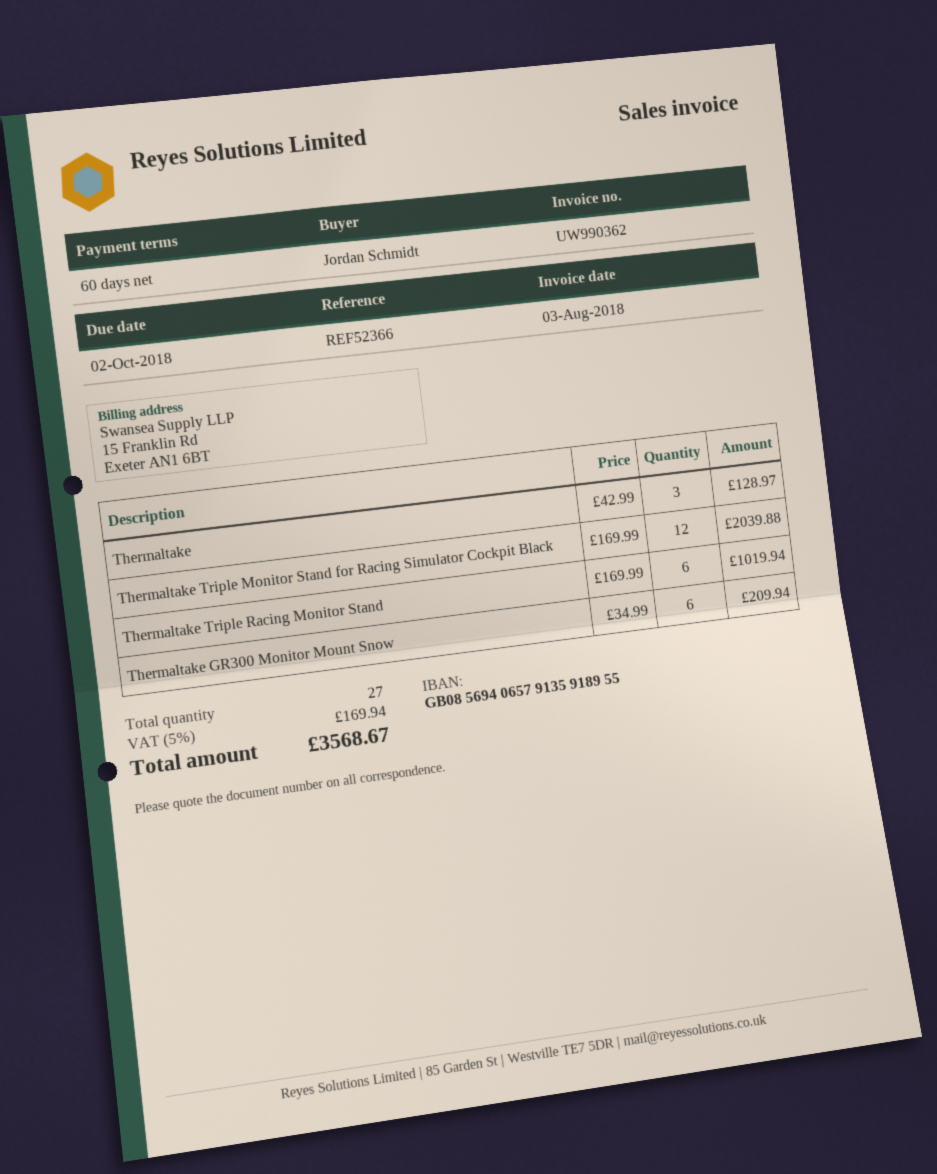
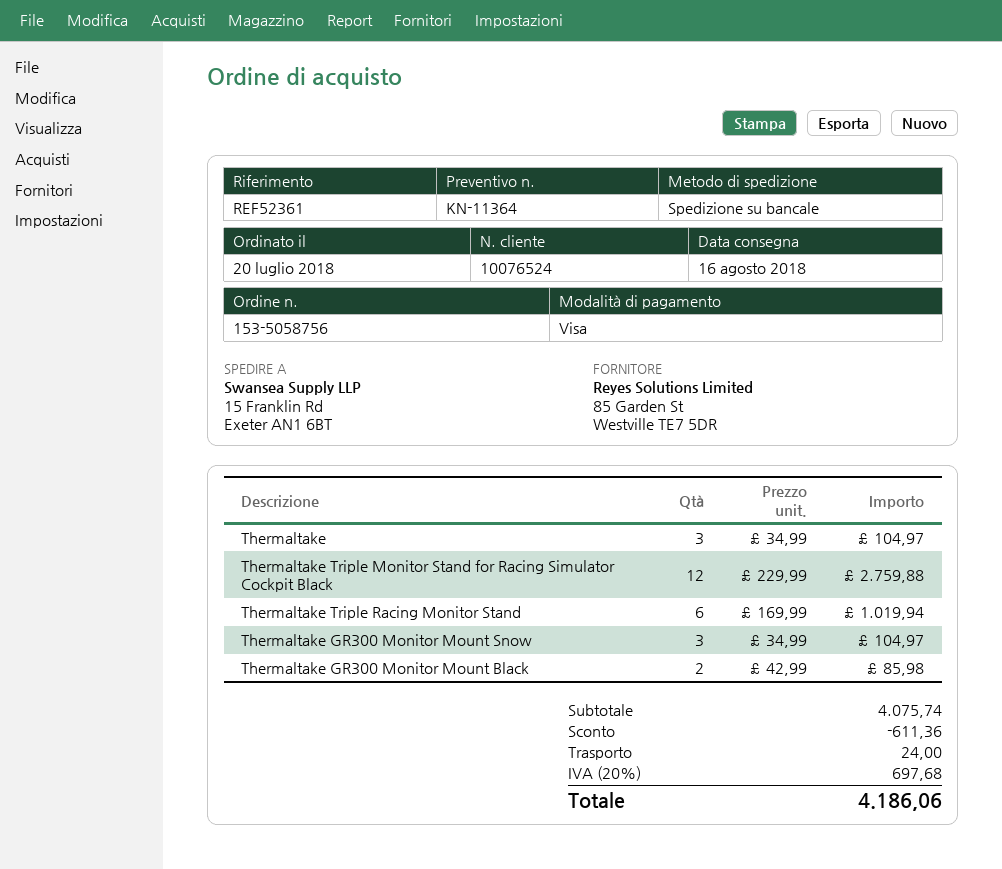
reference: REF52366 -> REF52361
Thermaltake: 3 x 42.99 = 128.97 -> 3 x 34.99 = 104.97
Thermaltake Triple Monitor Stand for Racing Simulator Cockpit Black: 12 x 169.99 = 2039.88 -> 12 x 229.99 = 2759.88
Thermaltake GR300 Monitor Mount Snow: 6 x 34.99 = 209.94 -> 3 x 34.99 = 104.97
Thermaltake GR300 Monitor Mount Black: none -> 2 x 42.99 = 85.98
discount: none -> 611.36
shipping: none -> 24.00
tax: 5% = 169.94 -> 20% = 697.68
total: 3568.67 -> 4186.06

